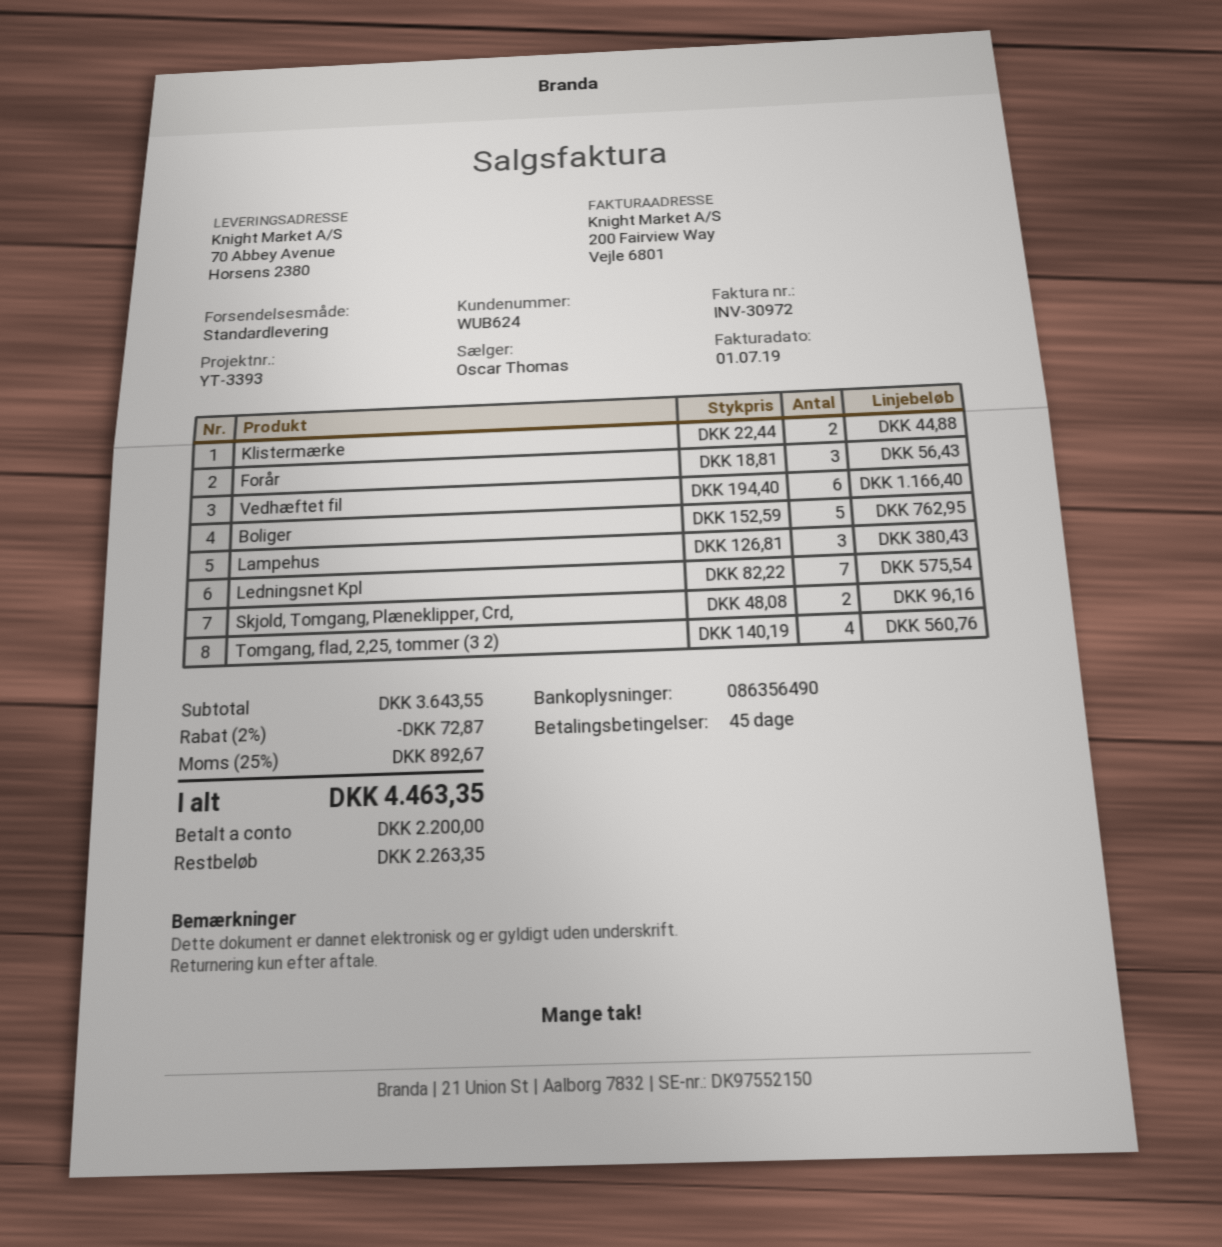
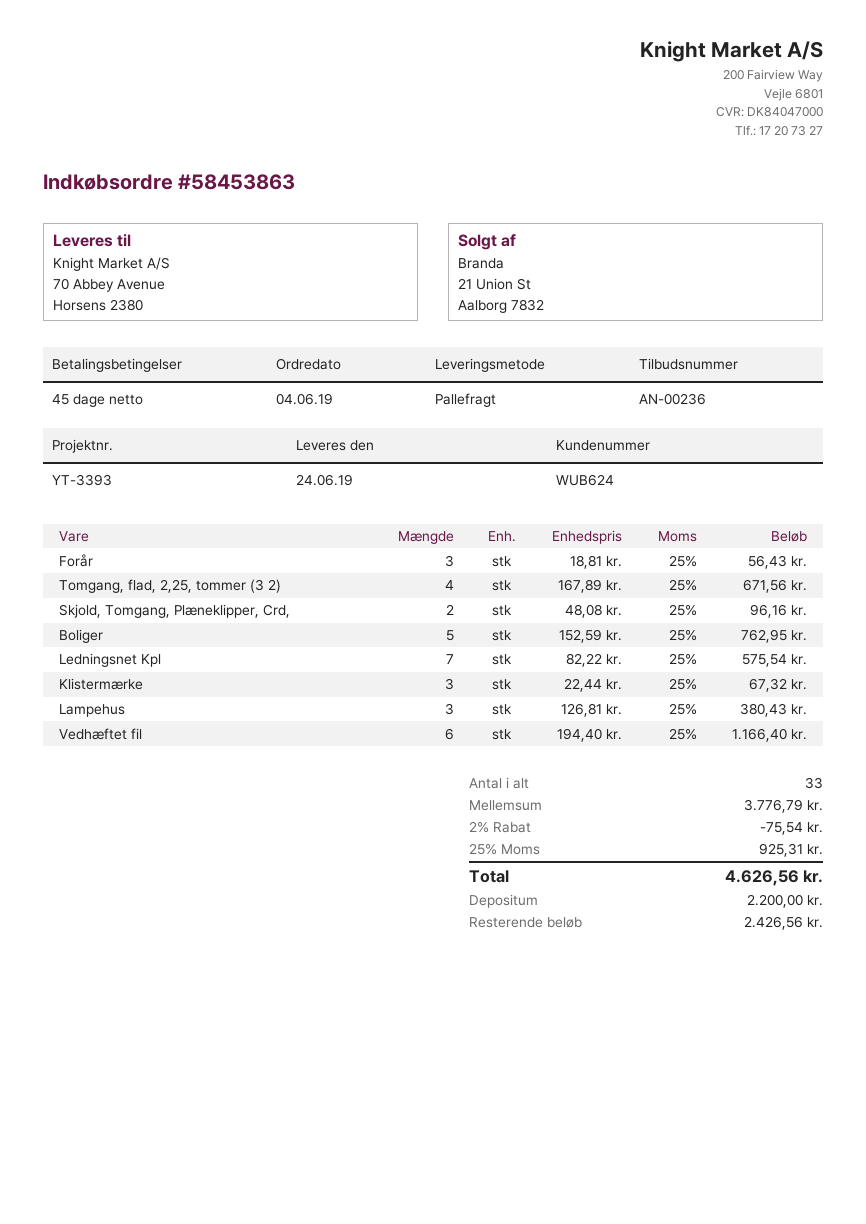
shipping method: standard -> pallet freight
Klistermærke: 2 x 22.44 = 44.88 -> 3 x 22.44 = 67.32
Tomgang, flad, 2,25, tommer (3 2): 4 x 140.19 = 560.76 -> 4 x 167.89 = 671.56
subtotal: 3643.55 -> 3776.79
discount: 2% = 72.87 -> 2% = 75.54
tax: 25% = 892.67 -> 25% = 925.31
total: 4463.35 -> 4626.56
balance: 2263.35 -> 2426.56

